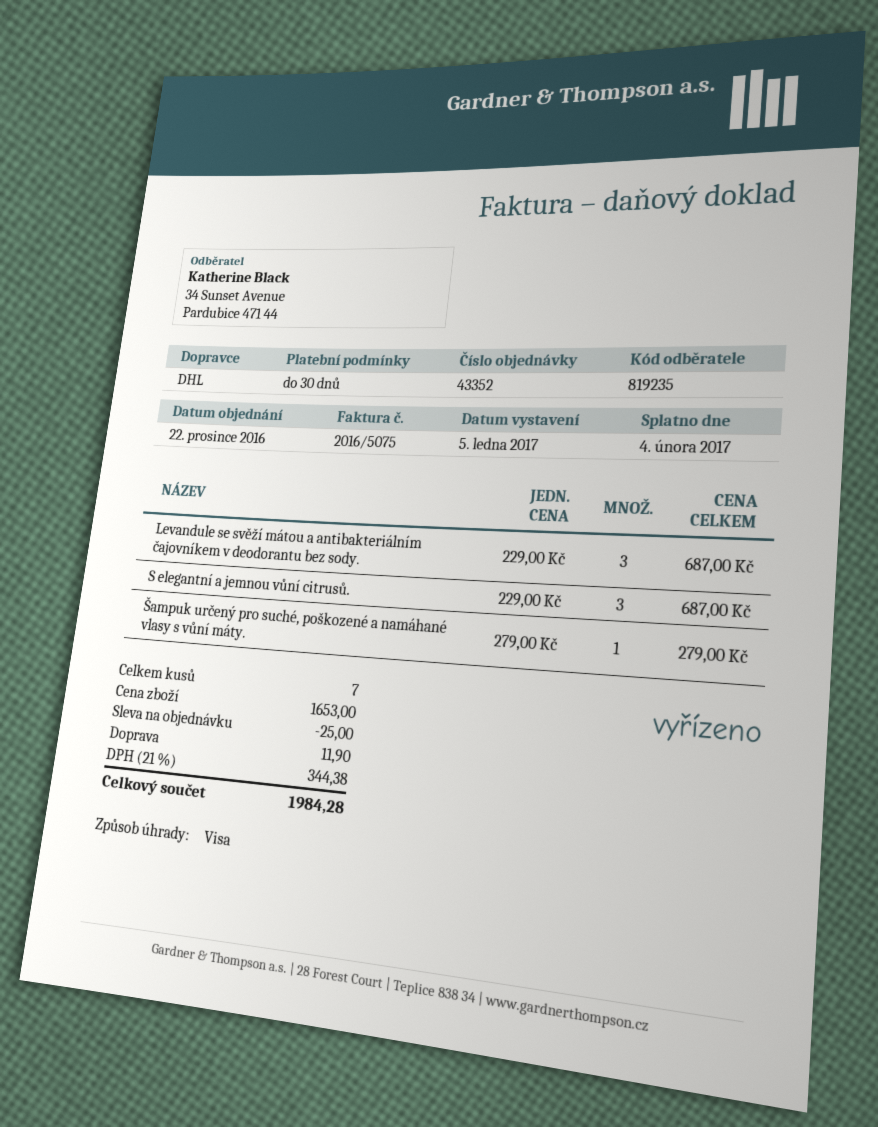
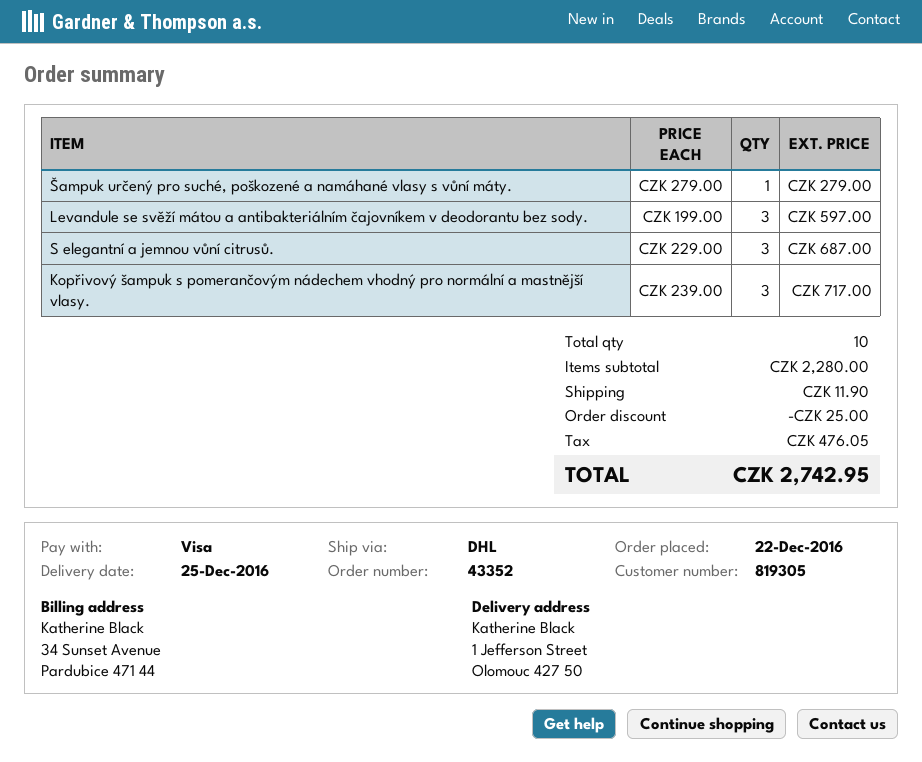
customer number: 819235 -> 819305
Levandule se svěží mátou a antibakteriálním čajovníkem v deodorantu bez sody.: 3 x 229.00 = 687.00 -> 3 x 199.00 = 597.00
Kopřivový šampuk s pomerančovým nádechem vhodný pro normální a mastnější vlasy.: none -> 3 x 239.00 = 717.00
total quantity: 7 -> 10
subtotal: 1653.00 -> 2280.00
tax: 344.38 -> 476.05
total: 1984.28 -> 2742.95

